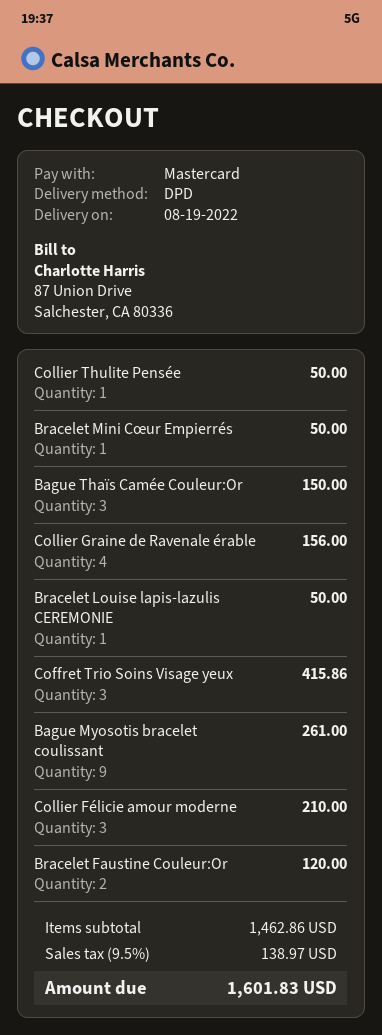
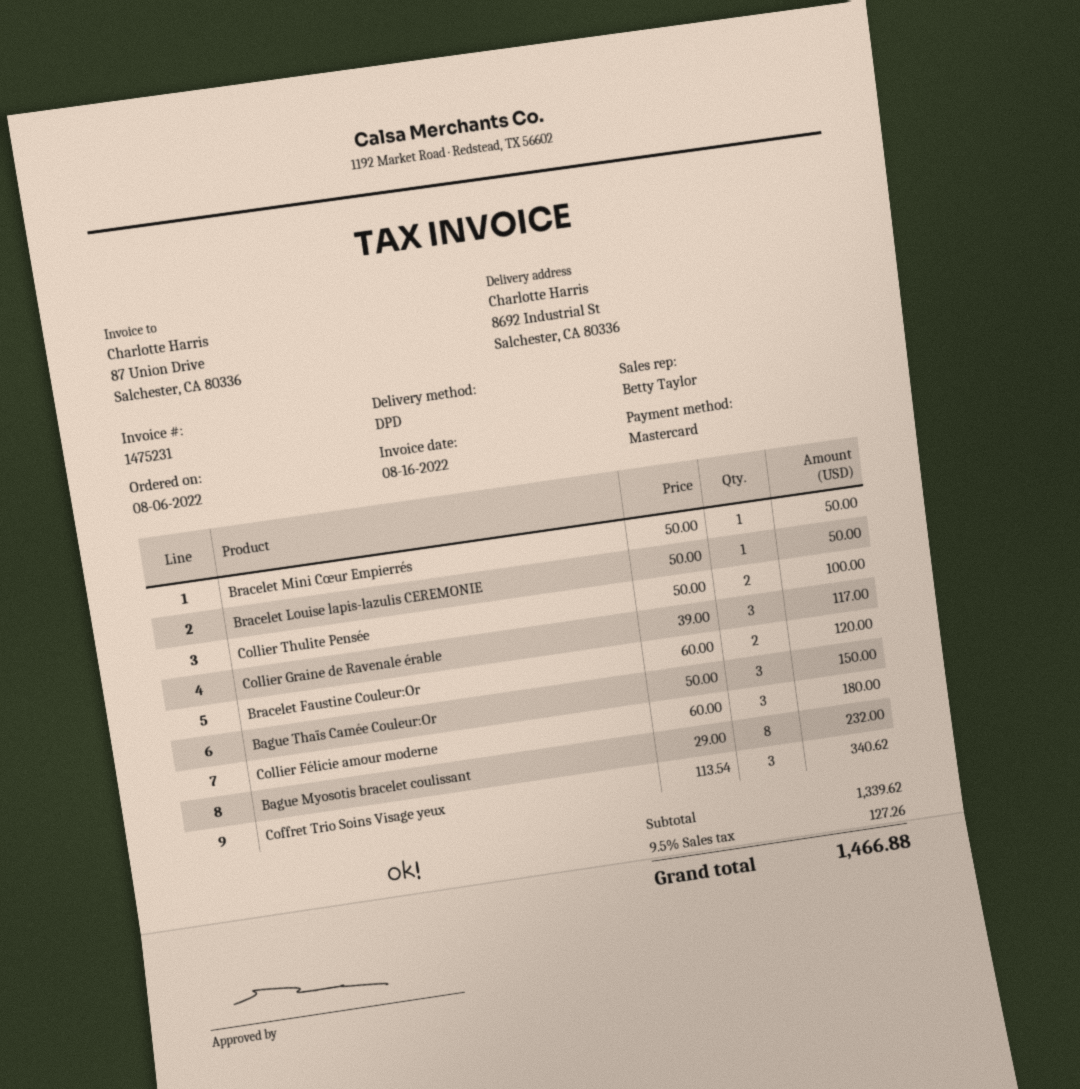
Collier Thulite Pensée: 1 for 50.00 -> 2 for 100.00
Collier Graine de Ravenale érable: 4 for 156.00 -> 3 for 117.00
Coffret Trio Soins Visage yeux: 3 for 415.86 -> 3 for 340.62
Bague Myosotis bracelet coulissant: 9 for 261.00 -> 8 for 232.00
Collier Félicie amour moderne: 3 for 210.00 -> 3 for 180.00
subtotal: 1462.86 -> 1339.62
tax: 9.5% = 138.97 -> 9.5% = 127.26
total: 1601.83 -> 1466.88

